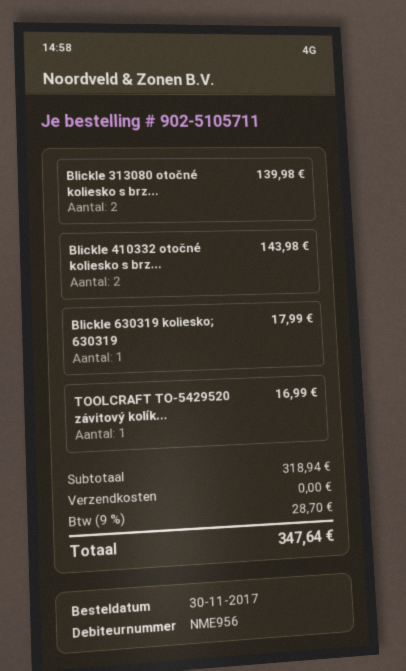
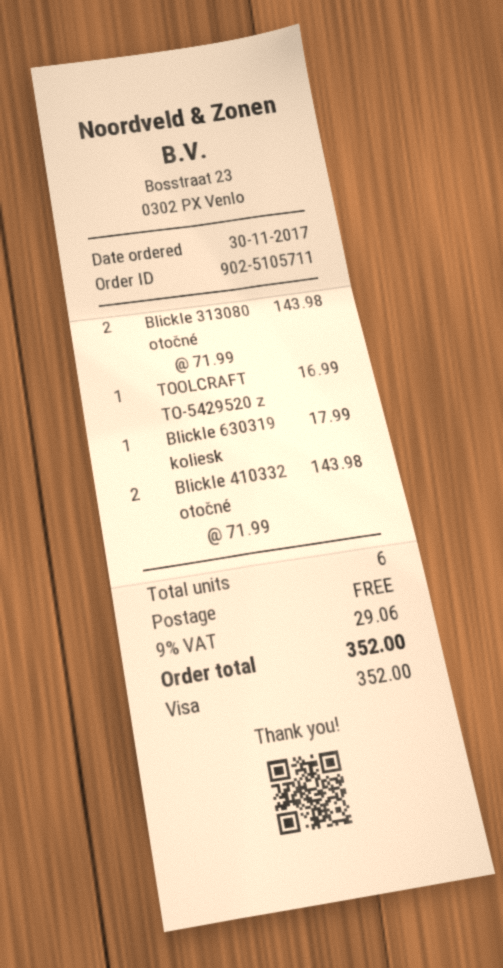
Blickle 313080 otočné koliesko s brz...: 2 for 139.98 -> 2 for 143.98
tax: 9% = 28.70 -> 9% = 29.06
total: 347.64 -> 352.00

